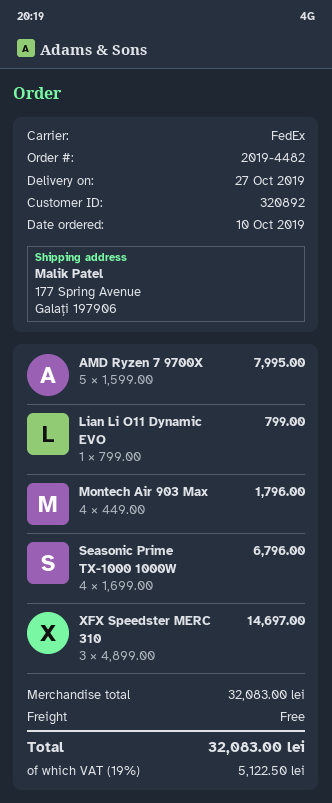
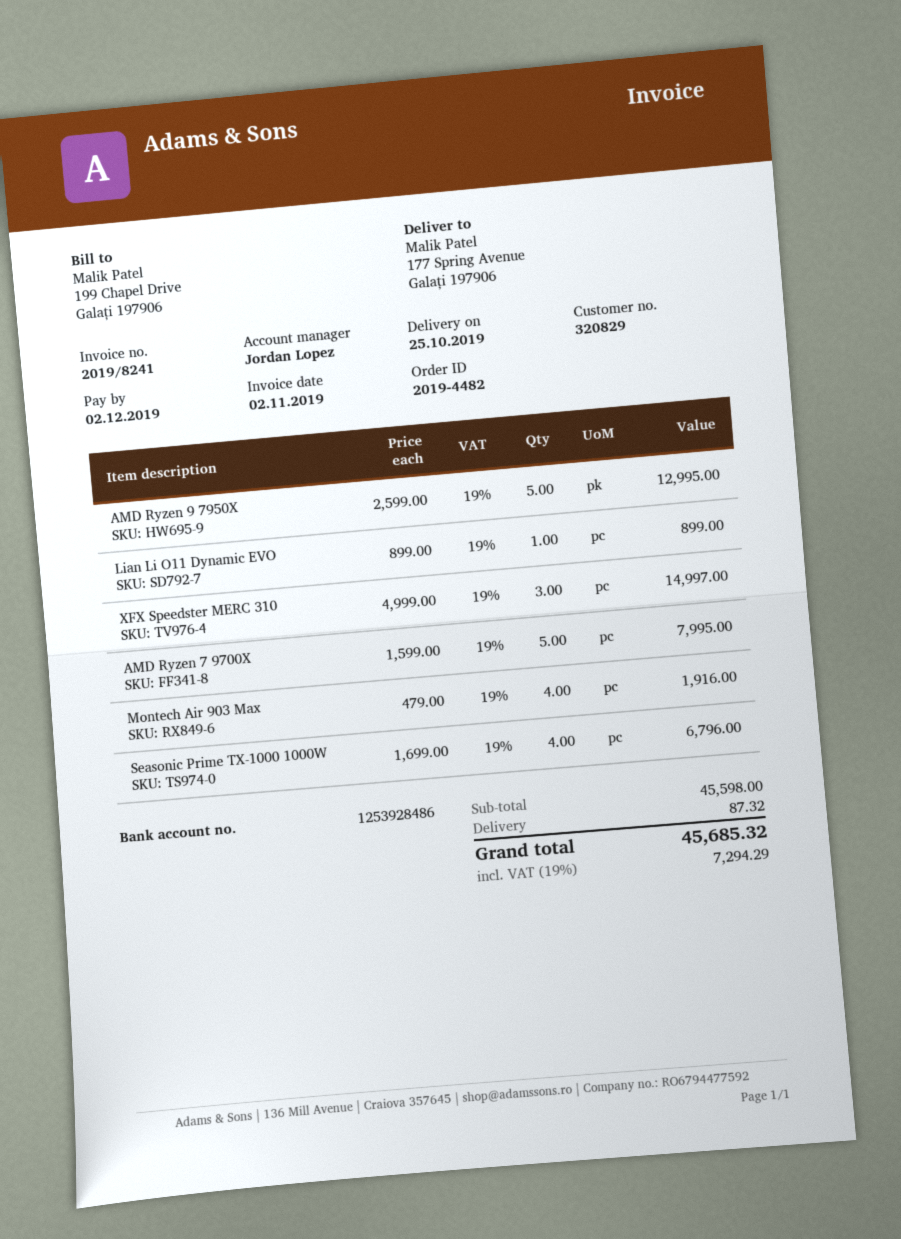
delivery date: 2019-10-27 -> 2019-10-25
customer number: 320892 -> 320829
Lian Li O11 Dynamic EVO: 1 x 799.00 = 799.00 -> 1 x 899.00 = 899.00
Montech Air 903 Max: 4 x 449.00 = 1796.00 -> 4 x 479.00 = 1916.00
XFX Speedster MERC 310: 3 x 4899.00 = 14697.00 -> 3 x 4999.00 = 14997.00
AMD Ryzen 9 7950X: none -> 5 x 2599.00 = 12995.00
subtotal: 32083.00 -> 45598.00
shipping: 0.00 -> 87.32
tax: 19% = 5122.50 -> 19% = 7294.29
total: 32083.00 -> 45685.32

